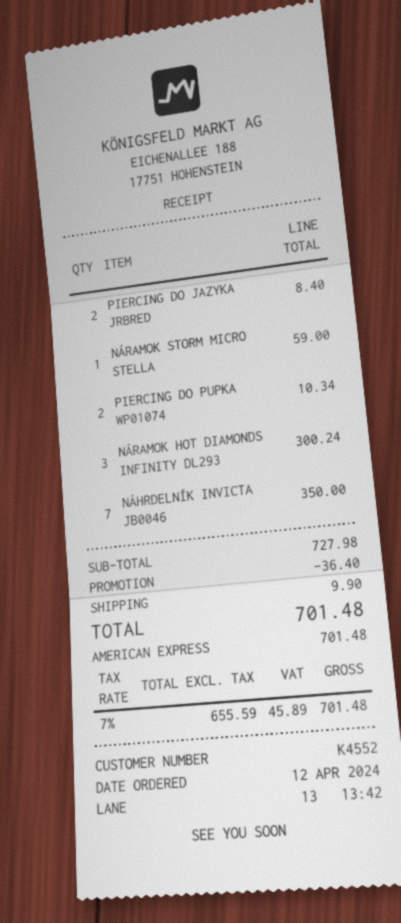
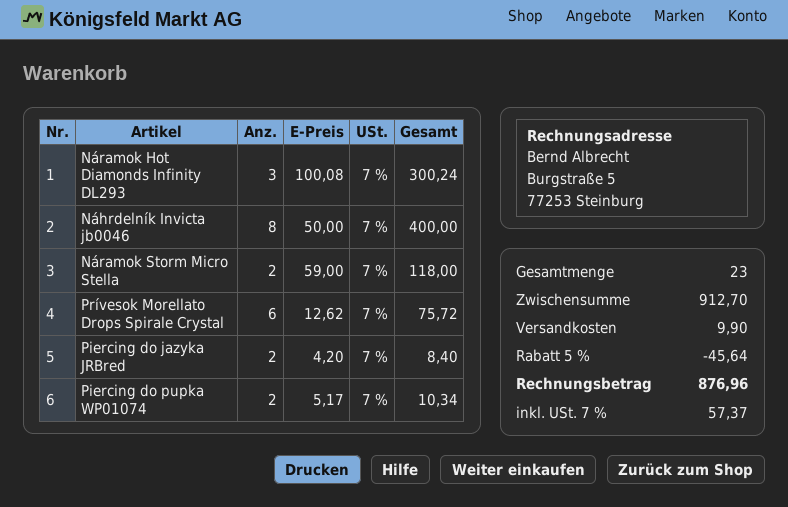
NÁRAMOK STORM MICRO STELLA: 1 for 59.00 -> 2 for 118.00
NÁHRDELNÍK INVICTA JB0046: 7 for 350.00 -> 8 for 400.00
Prívesok Morellato Drops Spirale Crystal: none -> 6 for 75.72
subtotal: 727.98 -> 912.70
discount: 36.40 -> 45.64
tax: 7% = 45.89 -> 7% = 57.37
total: 701.48 -> 876.96

